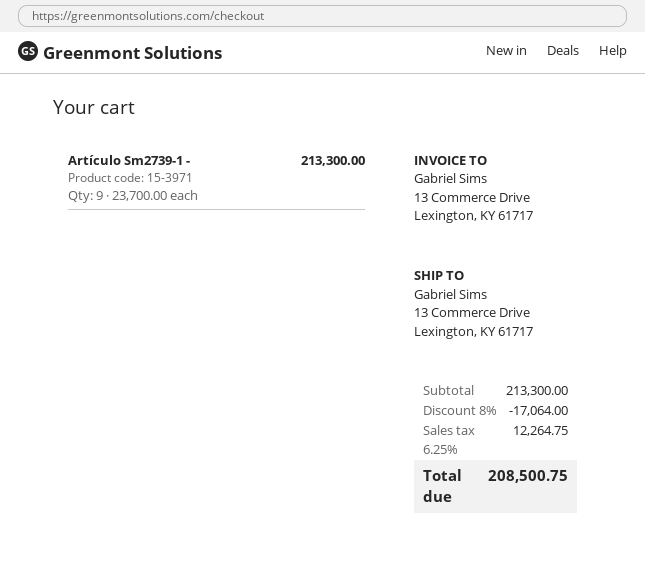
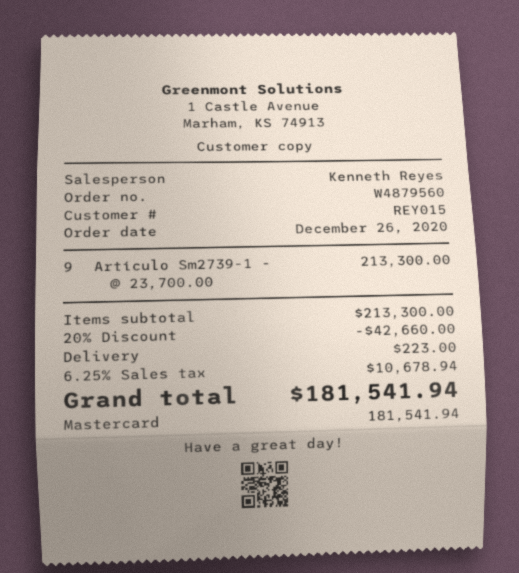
discount: 8% = 17064.00 -> 20% = 42660.00
shipping: none -> 223.00
tax: 6.25% = 12264.75 -> 6.25% = 10678.94
total: 208500.75 -> 181541.94

